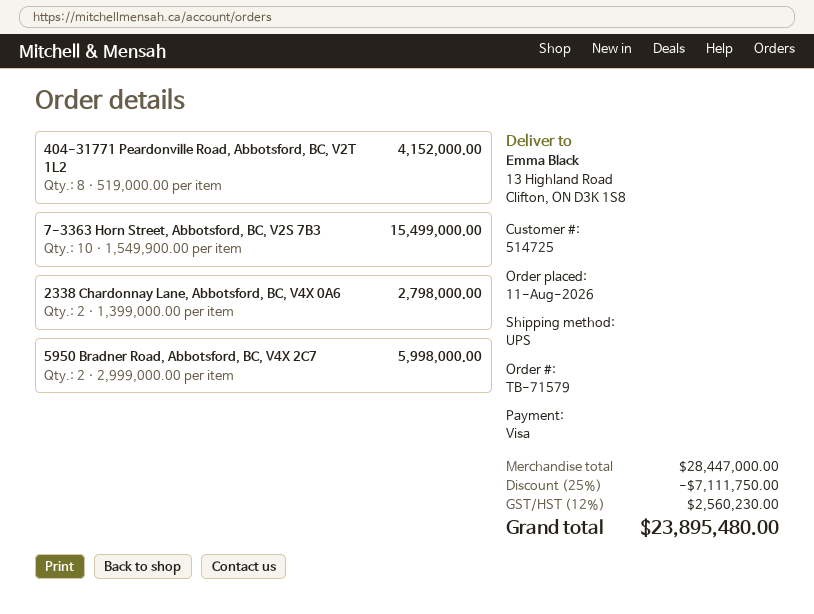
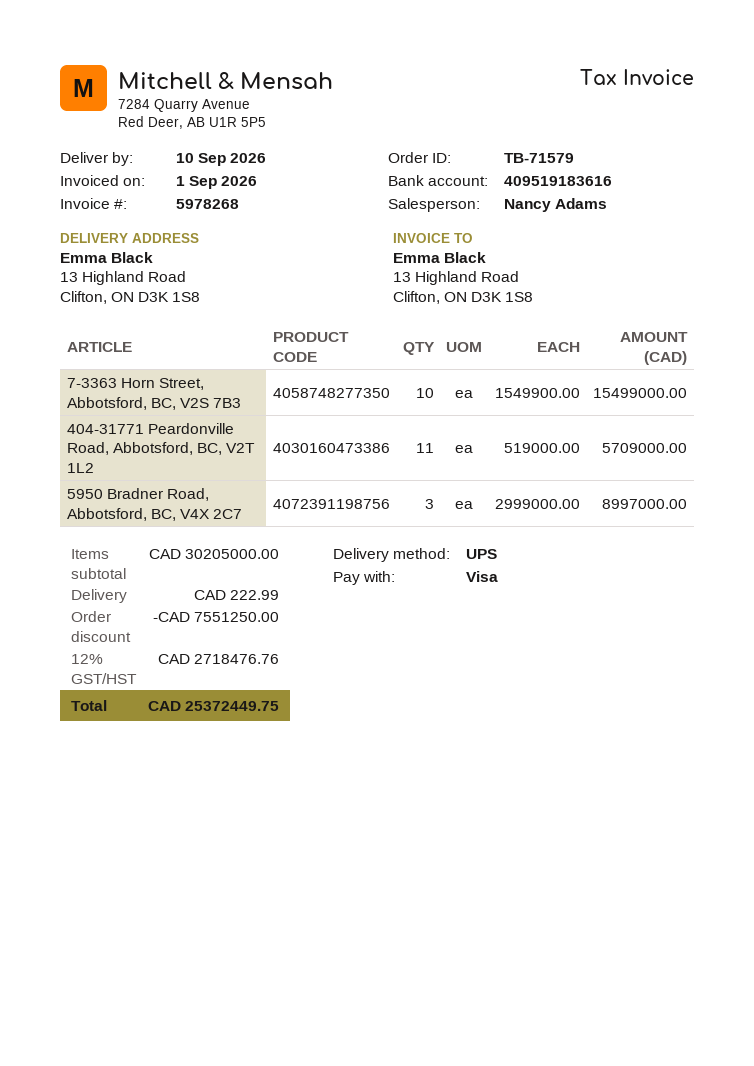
404-31771 Peardonville Road, Abbotsford, BC, V2T 1L2: 8 x 519000.00 = 4152000.00 -> 11 x 519000.00 = 5709000.00
2338 Chardonnay Lane, Abbotsford, BC, V4X 0A6: 2 x 1399000.00 = 2798000.00 -> none
5950 Bradner Road, Abbotsford, BC, V4X 2C7: 2 x 2999000.00 = 5998000.00 -> 3 x 2999000.00 = 8997000.00
subtotal: 28447000.00 -> 30205000.00
discount: 7111750.00 -> 7551250.00
shipping: none -> 222.99
tax: 12% = 2560230.00 -> 12% = 2718476.76
total: 23895480.00 -> 25372449.75

